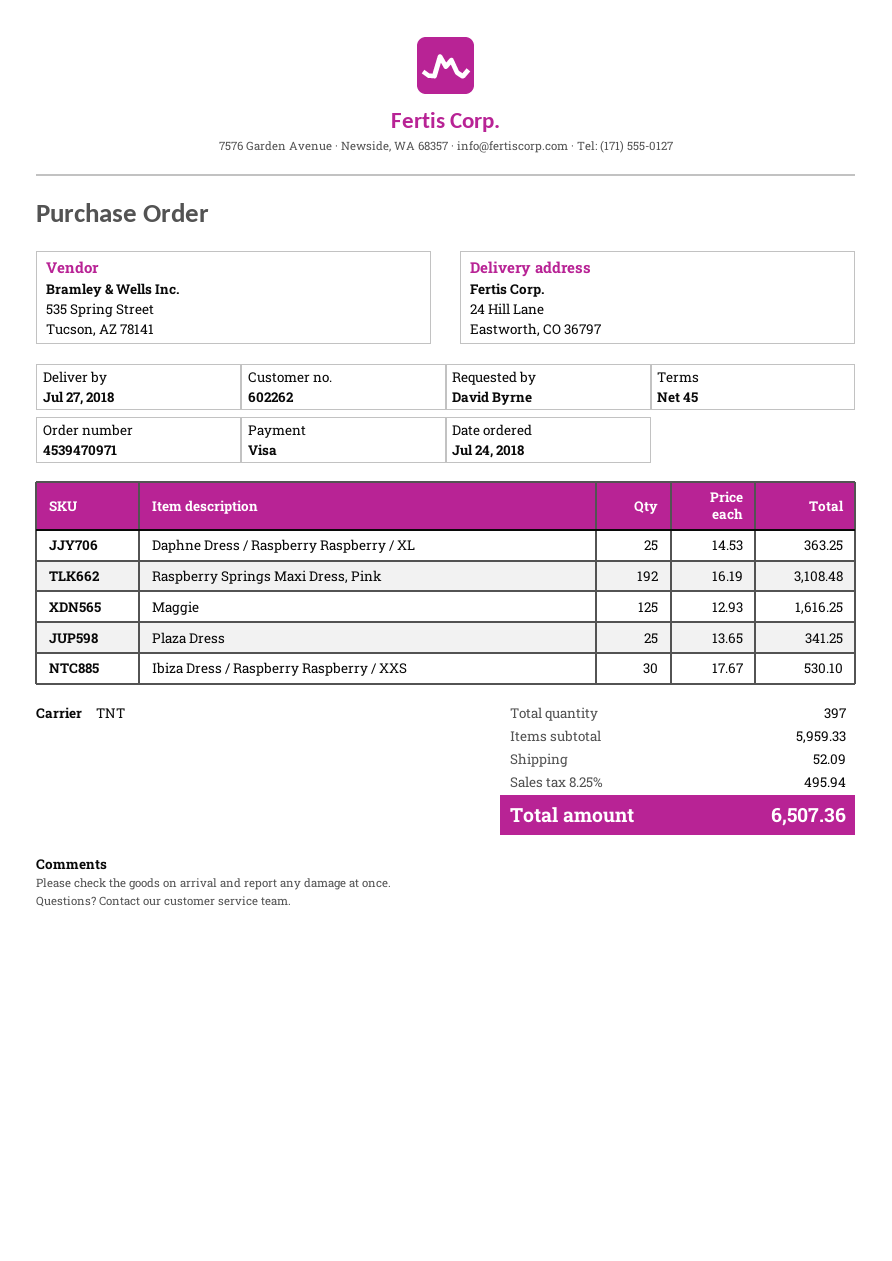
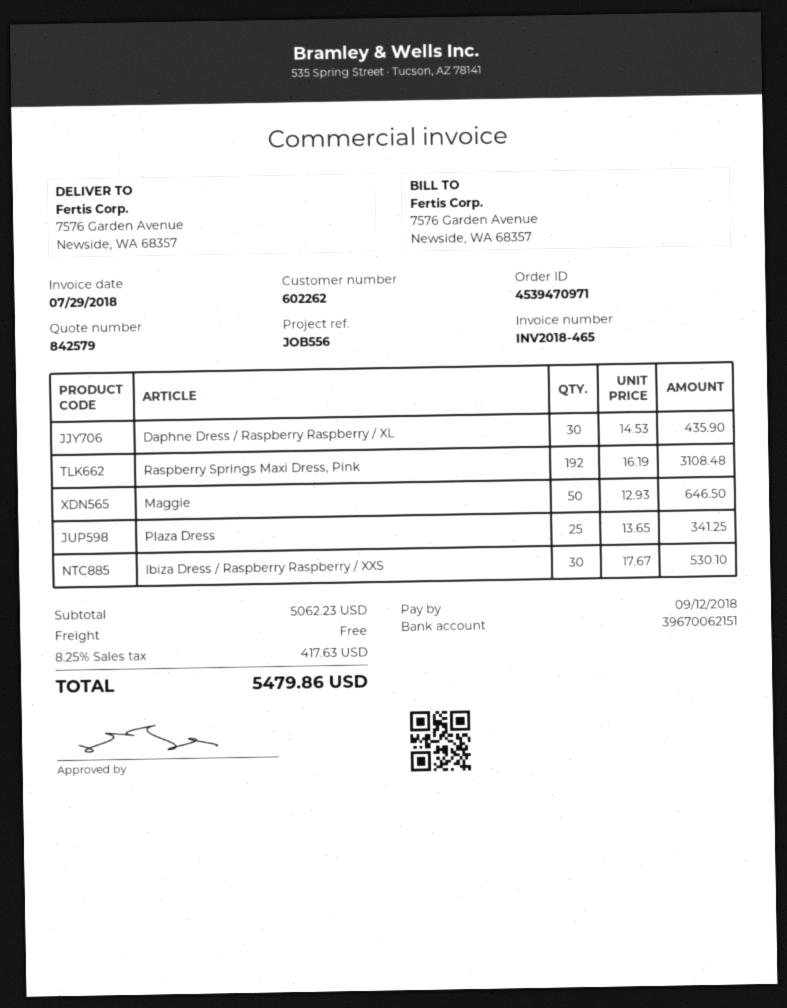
ship to: 24 Hill Lane, Eastworth, CO 36797 -> 7576 Garden Avenue, Newside, WA 68357
Daphne Dress / Raspberry Raspberry / XL: 25 x 14.53 = 363.25 -> 30 x 14.53 = 435.90
Maggie: 125 x 12.93 = 1616.25 -> 50 x 12.93 = 646.50
subtotal: 5959.33 -> 5062.23
shipping: 52.09 -> 0.00
tax: 8.25% = 495.94 -> 8.25% = 417.63
total: 6507.36 -> 5479.86

